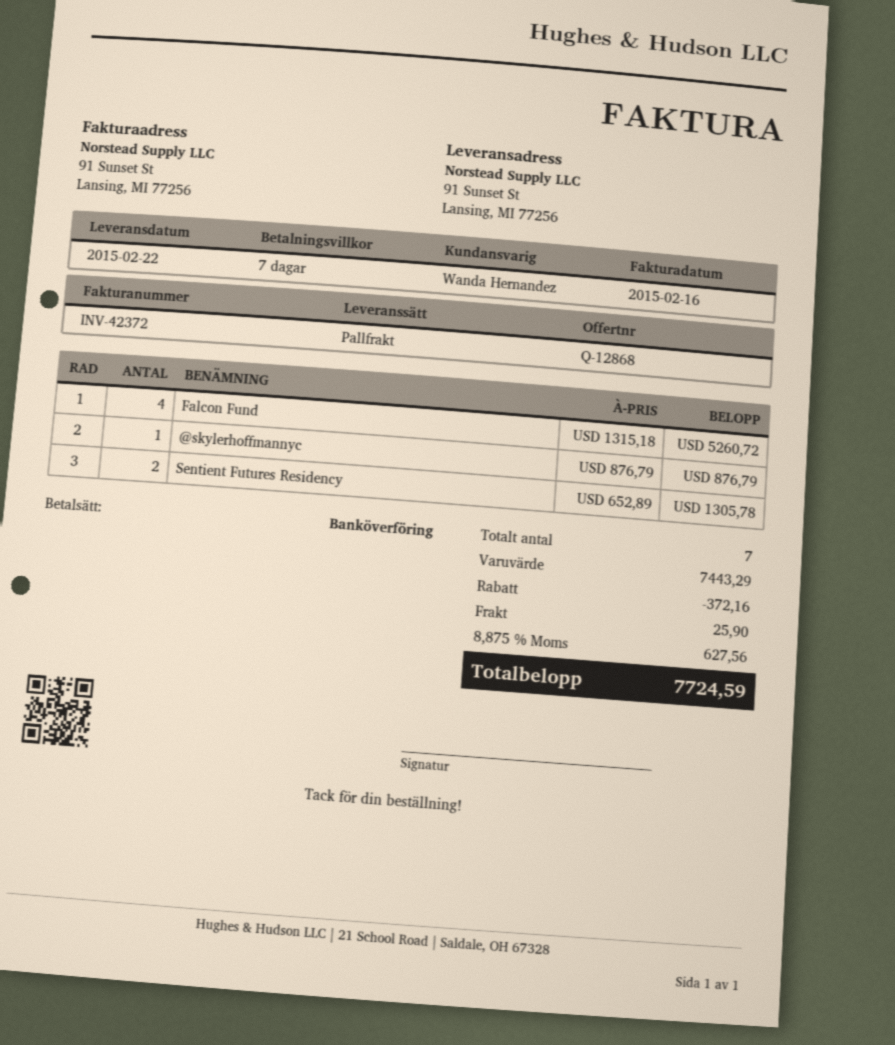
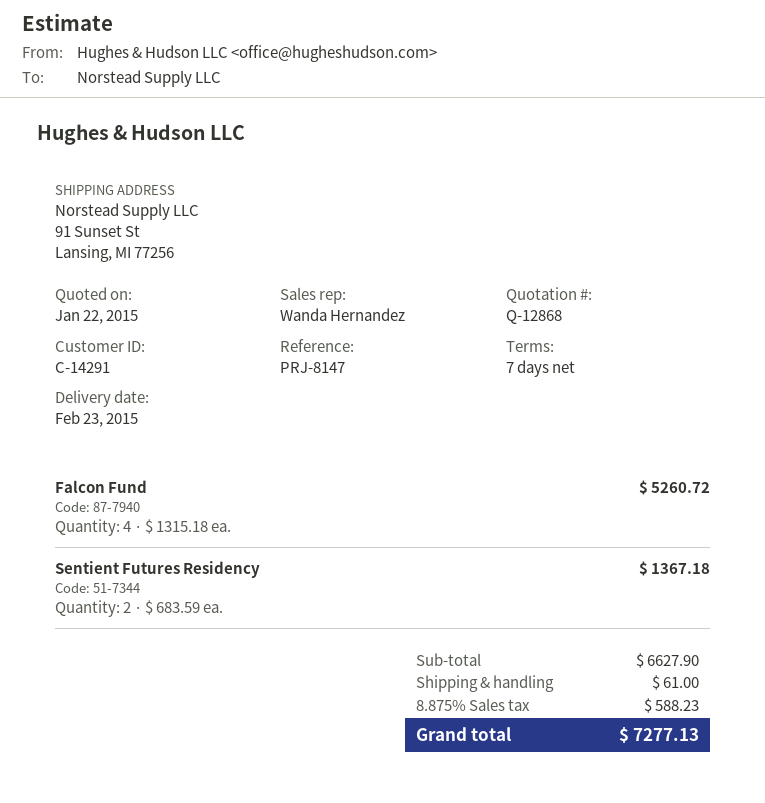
delivery date: 2015-02-22 -> 2015-02-23
@skylerhoffmannyc: 1 x 876.79 = 876.79 -> none
Sentient Futures Residency: 2 x 652.89 = 1305.78 -> 2 x 683.59 = 1367.18
subtotal: 7443.29 -> 6627.90
discount: 372.16 -> none
shipping: 25.90 -> 61.00
tax: 8.875% = 627.56 -> 8.875% = 588.23
total: 7724.59 -> 7277.13

